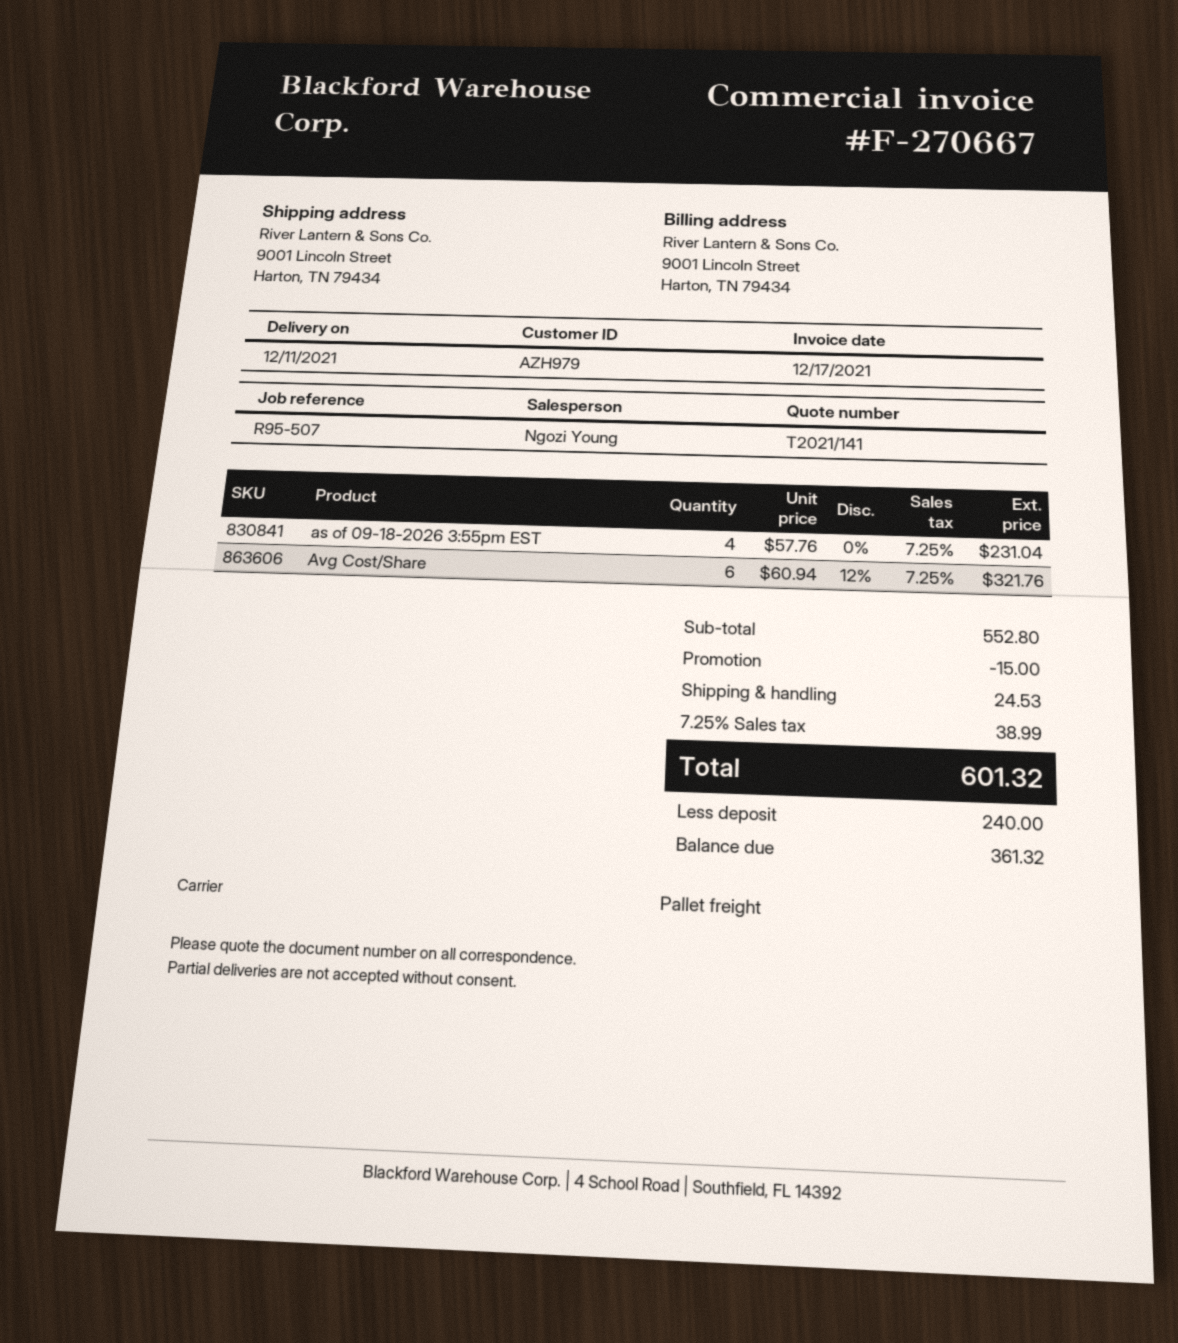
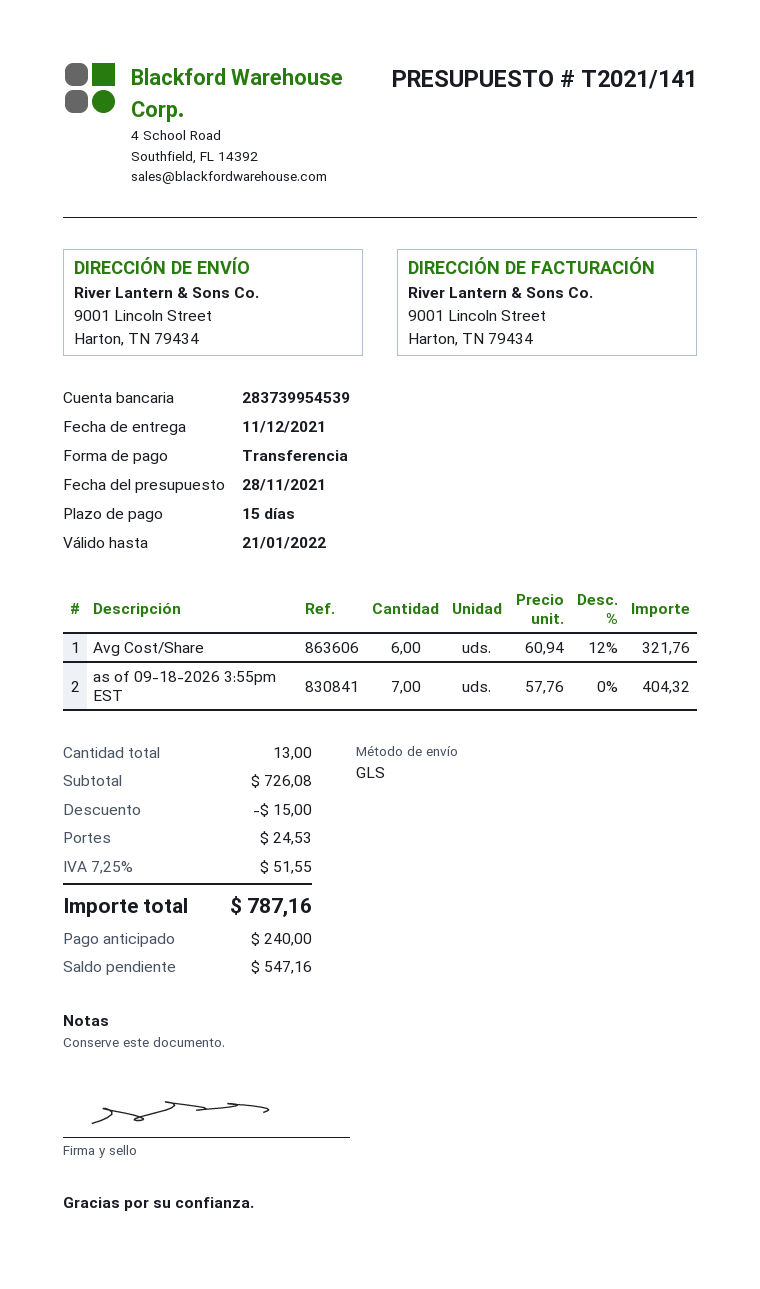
shipping method: pallet freight -> GLS
as of 09-18-2026 3:55pm EST: 4 x 57.76 = 231.04 -> 7 x 57.76 = 404.32
subtotal: 552.80 -> 726.08
tax: 7.25% = 38.99 -> 7.25% = 51.55
total: 601.32 -> 787.16
balance: 361.32 -> 547.16

